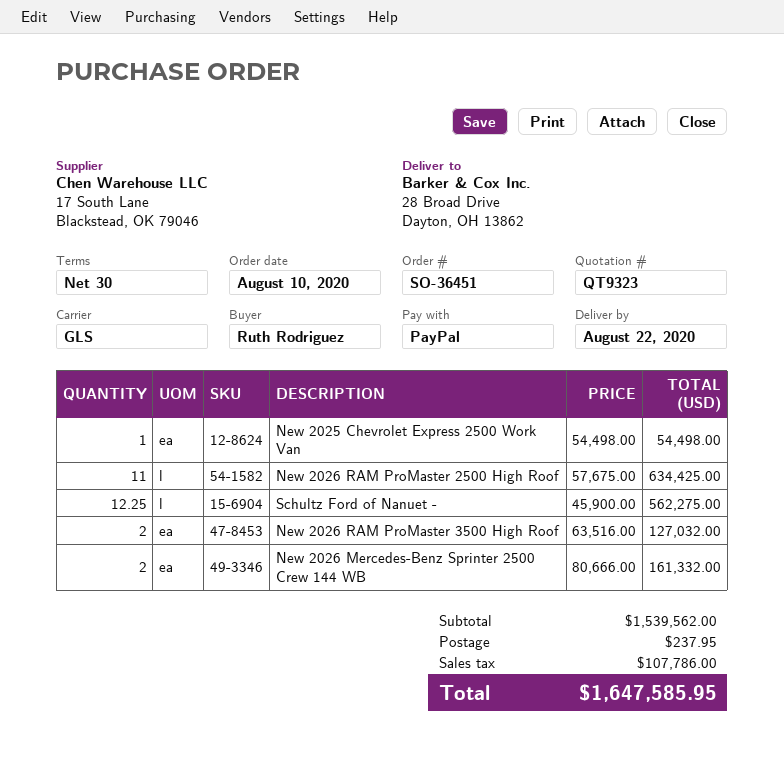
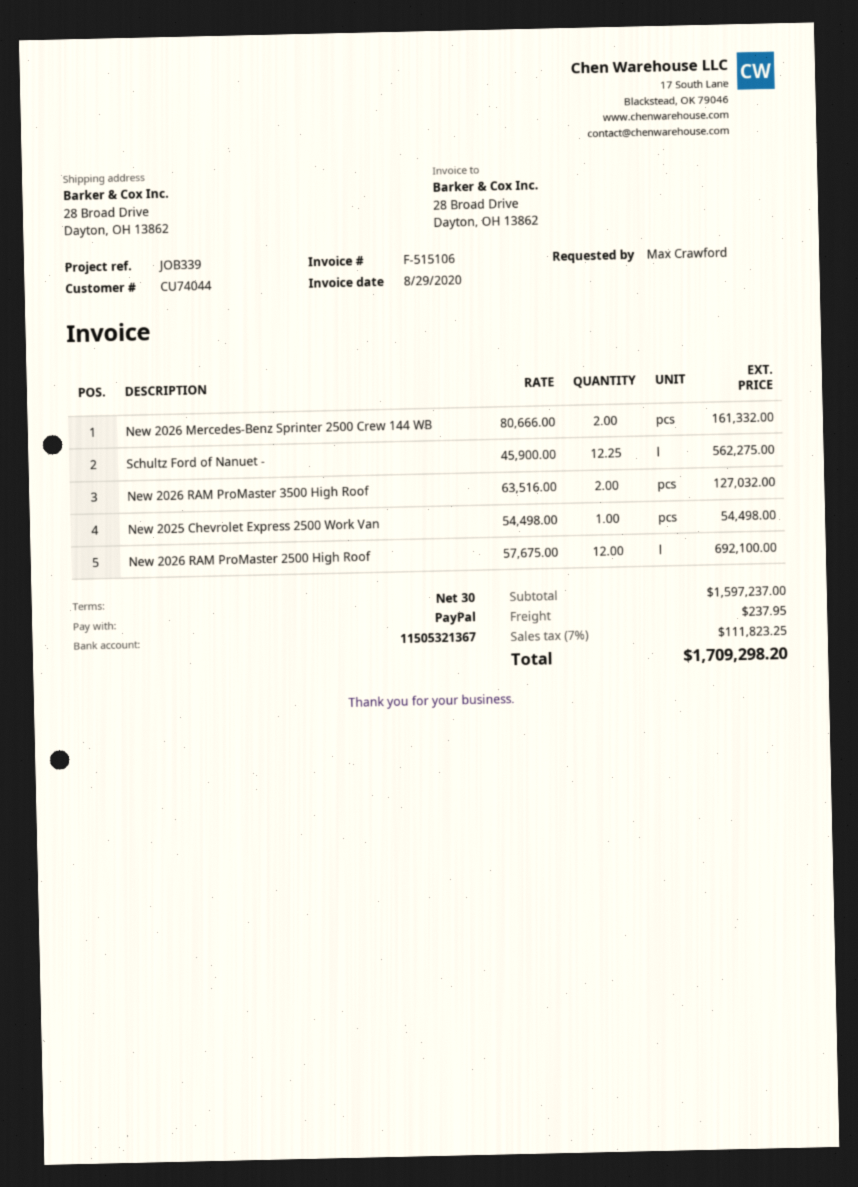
ordered by: Ruth Rodriguez -> Max Crawford
New 2026 RAM ProMaster 2500 High Roof: 11 x 57675.00 = 634425.00 -> 12 x 57675.00 = 692100.00
subtotal: 1539562.00 -> 1597237.00
tax: 107786.00 -> 111823.25
total: 1647585.95 -> 1709298.20

